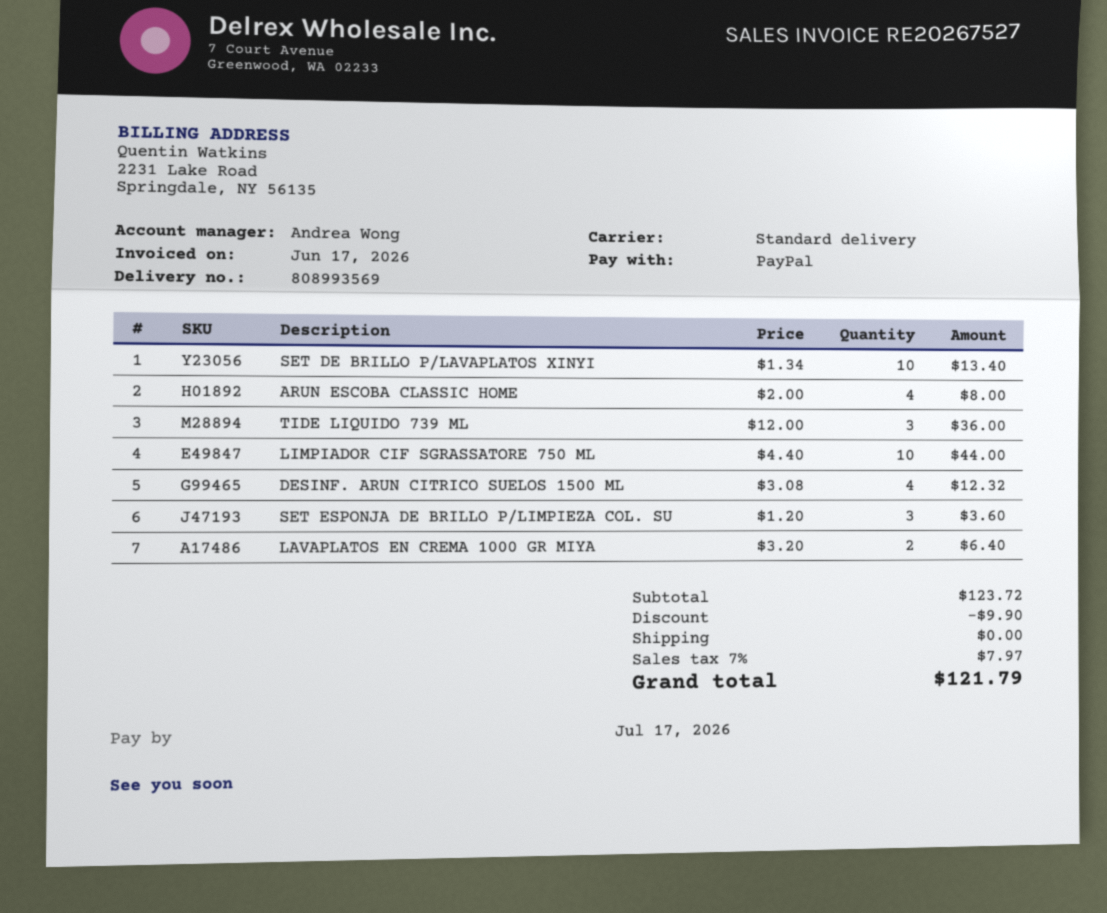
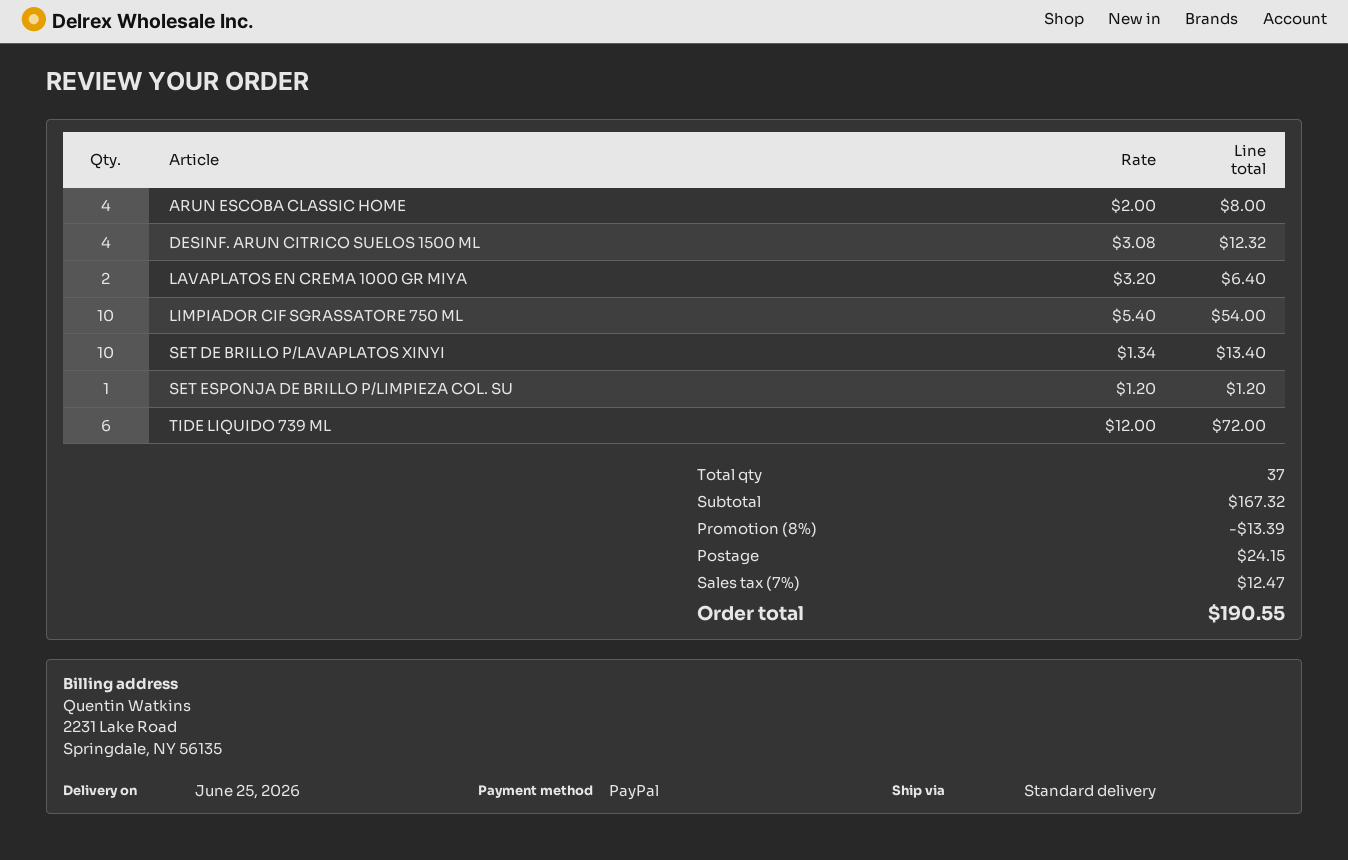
TIDE LIQUIDO 739 ML: 3 x 12.00 = 36.00 -> 6 x 12.00 = 72.00
LIMPIADOR CIF SGRASSATORE 750 ML: 10 x 4.40 = 44.00 -> 10 x 5.40 = 54.00
SET ESPONJA DE BRILLO P/LIMPIEZA COL. SU: 3 x 1.20 = 3.60 -> 1 x 1.20 = 1.20
subtotal: 123.72 -> 167.32
discount: 9.90 -> 13.39
shipping: 0.00 -> 24.15
tax: 7% = 7.97 -> 7% = 12.47
total: 121.79 -> 190.55

